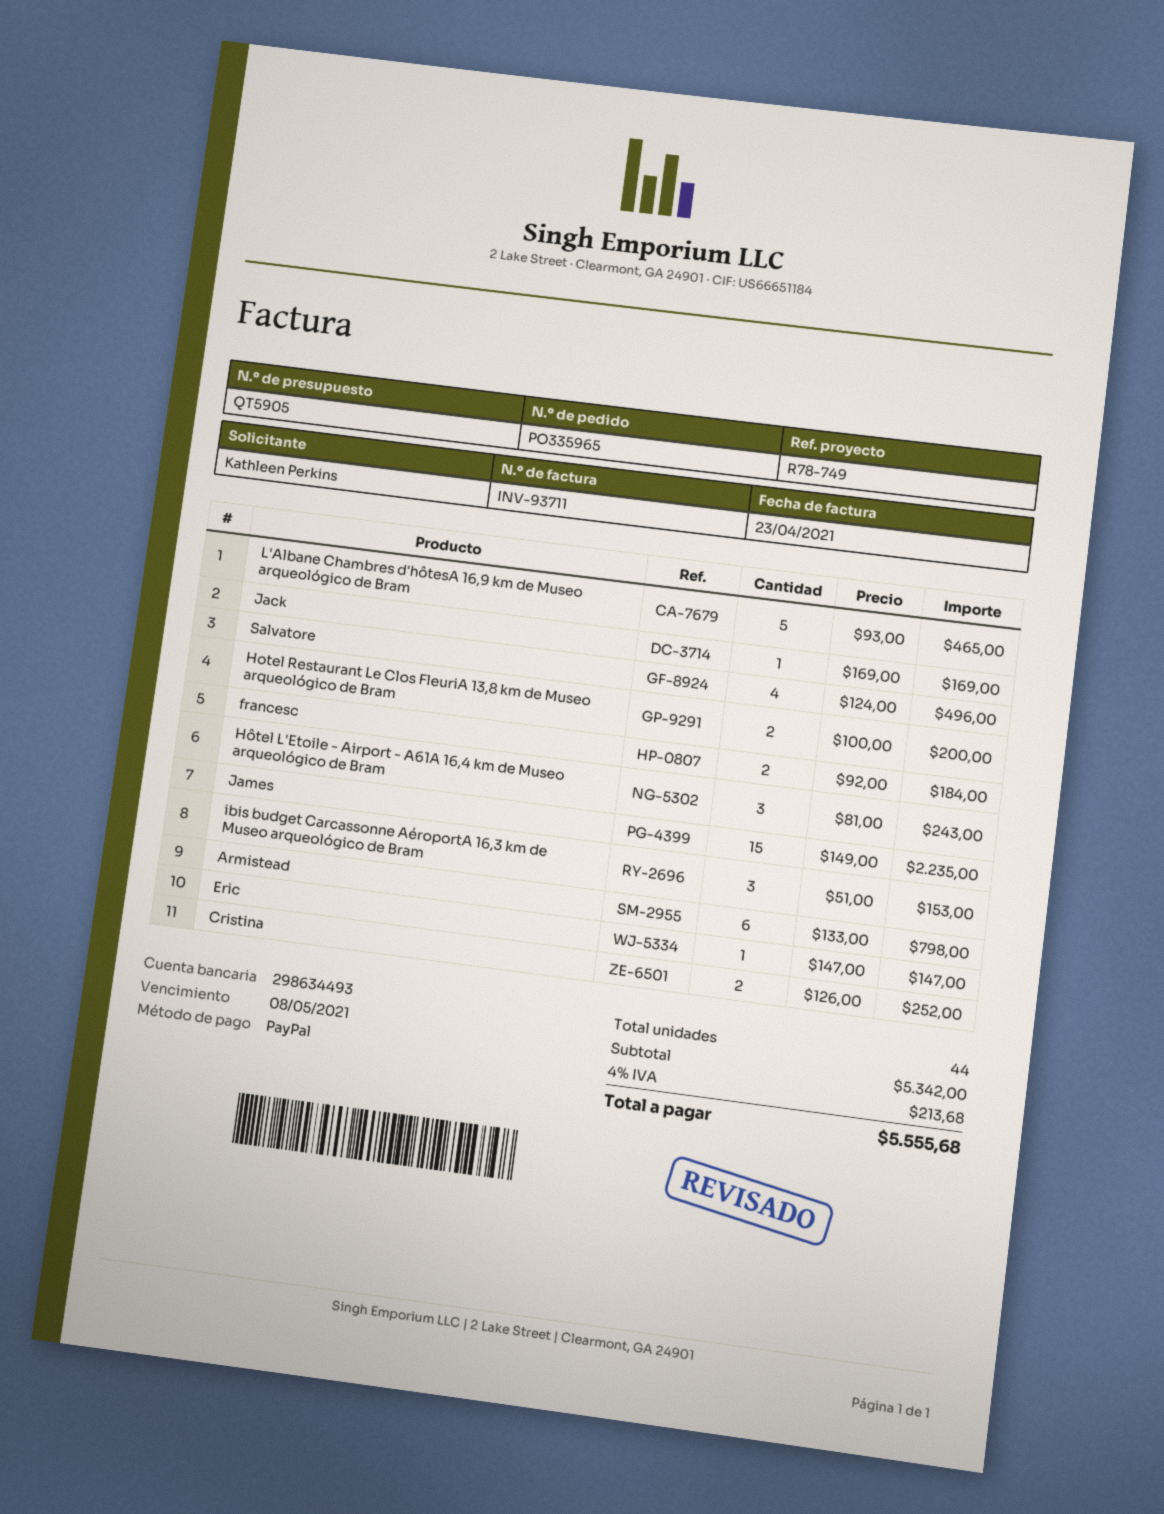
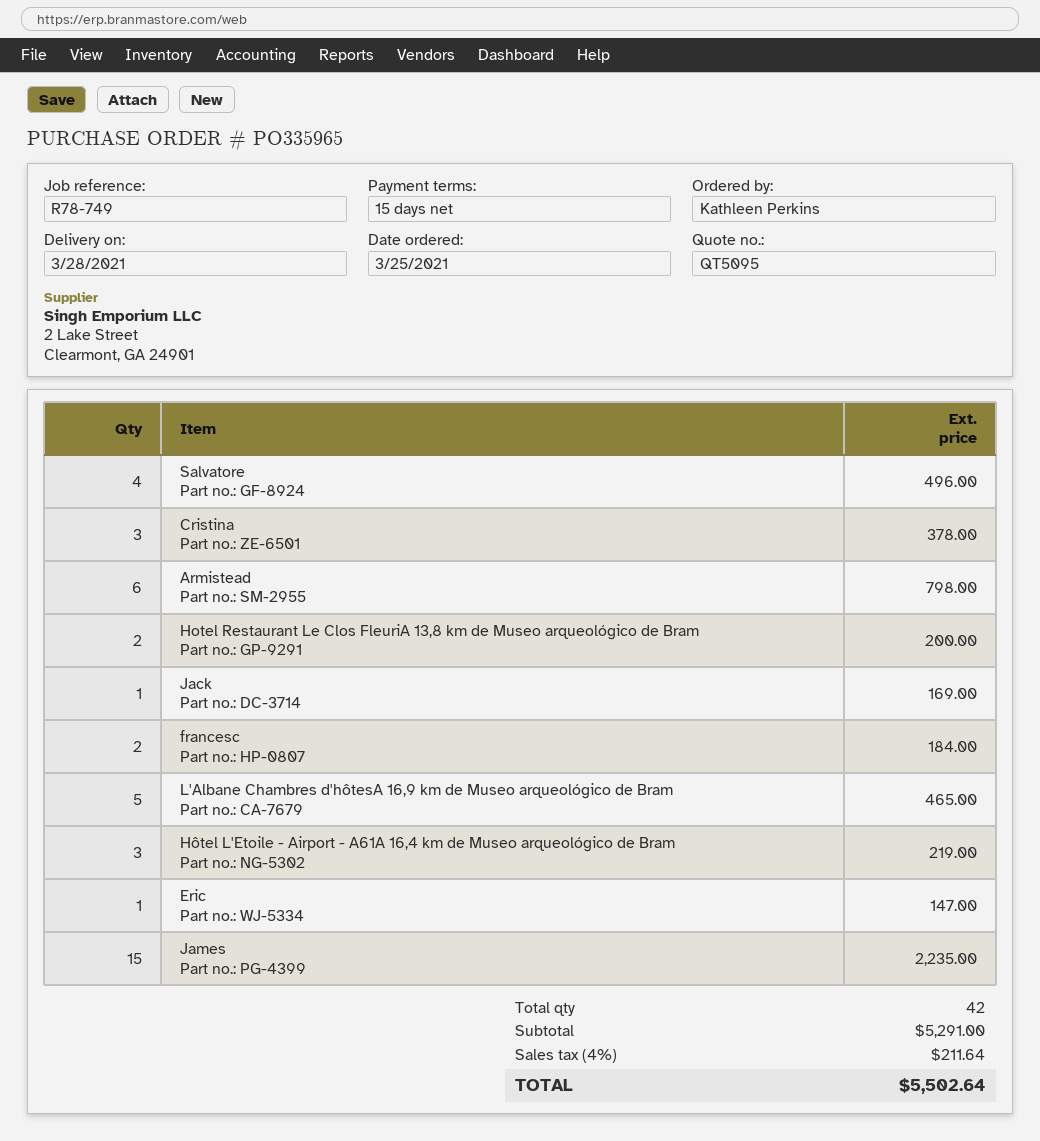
quote number: QT5905 -> QT5095
Hôtel L'Etoile - Airport - A61A 16,4 km de Museo arqueológico de Bram: 3 for 243.00 -> 3 for 219.00
ibis budget Carcassonne AéroportA 16,3 km de Museo arqueológico de Bram: 3 for 153.00 -> none
Cristina: 2 for 252.00 -> 3 for 378.00
total quantity: 44 -> 42
subtotal: 5342.00 -> 5291.00
tax: 4% = 213.68 -> 4% = 211.64
total: 5555.68 -> 5502.64

